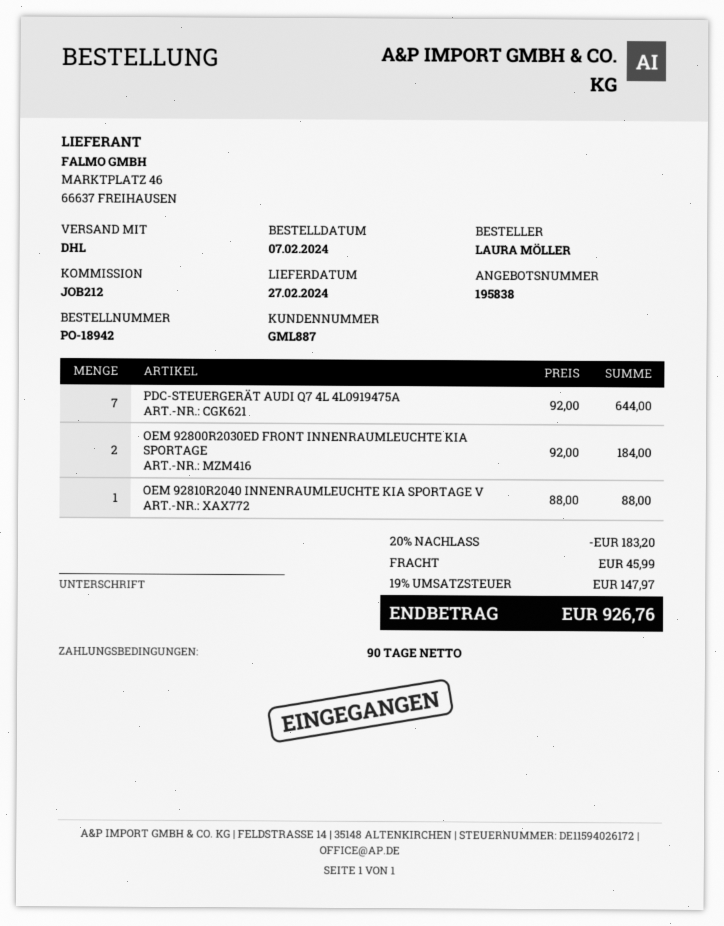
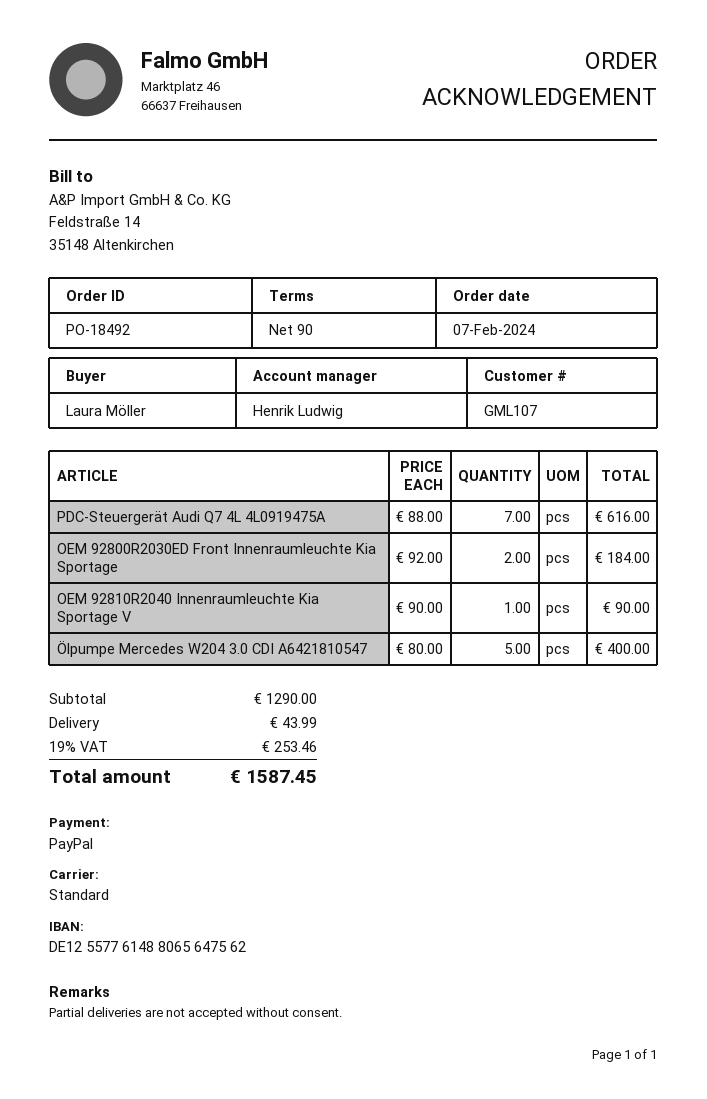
order number: PO-18942 -> PO-18492
customer number: GML887 -> GML107
shipping method: DHL -> standard
PDC-STEUERGERÄT AUDI Q7 4L 4L0919475A: 7 x 92.00 = 644.00 -> 7 x 88.00 = 616.00
OEM 92810R2040 INNENRAUMLEUCHTE KIA SPORTAGE V: 1 x 88.00 = 88.00 -> 1 x 90.00 = 90.00
Ölpumpe Mercedes W204 3.0 CDI A6421810547: none -> 5 x 80.00 = 400.00
discount: 20% = 183.20 -> none
shipping: 45.99 -> 43.99
tax: 19% = 147.97 -> 19% = 253.46
total: 926.76 -> 1587.45

